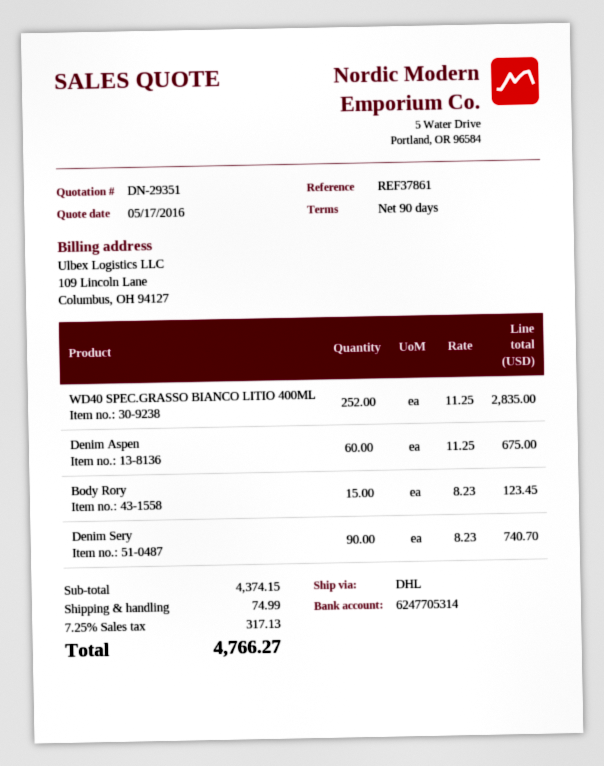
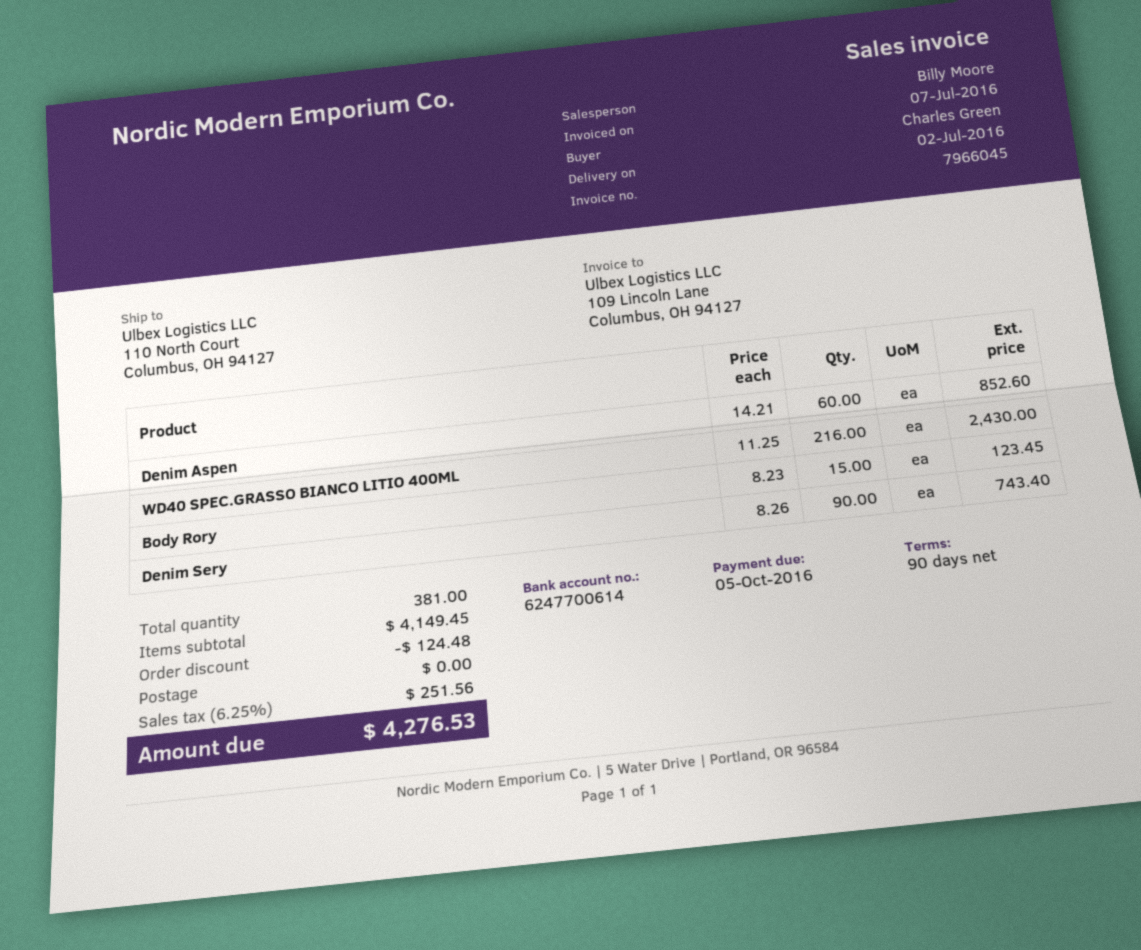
bank account: 6247705314 -> 6247700614
WD40 SPEC.GRASSO BIANCO LITIO 400ML: 252 x 11.25 = 2835.00 -> 216 x 11.25 = 2430.00
Denim Aspen: 60 x 11.25 = 675.00 -> 60 x 14.21 = 852.60
Denim Sery: 90 x 8.23 = 740.70 -> 90 x 8.26 = 743.40
subtotal: 4374.15 -> 4149.45
discount: none -> 124.48
shipping: 74.99 -> 0.00
tax: 7.25% = 317.13 -> 6.25% = 251.56
total: 4766.27 -> 4276.53

